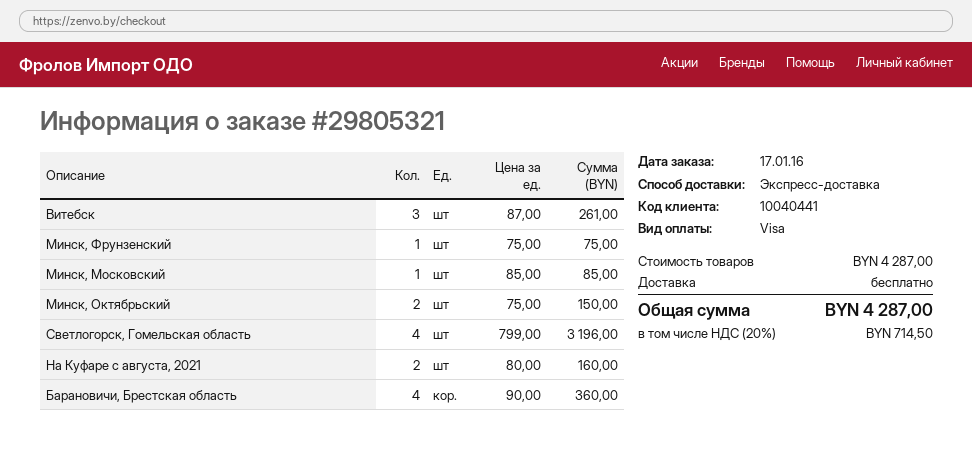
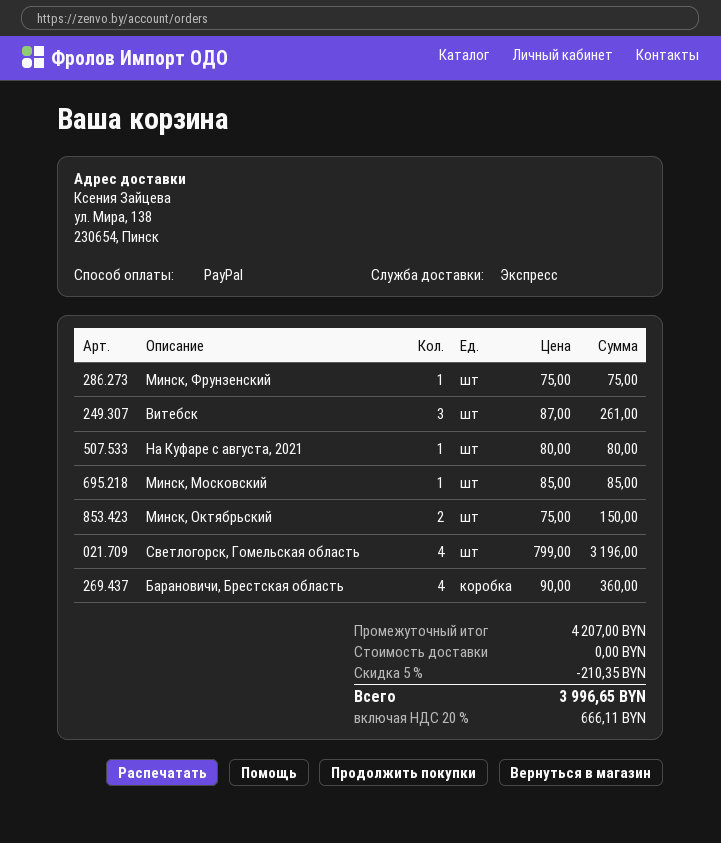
payment method: Visa -> PayPal
На Куфаре с августа, 2021: 2 x 80.00 = 160.00 -> 1 x 80.00 = 80.00
subtotal: 4287.00 -> 4207.00
discount: none -> 5% = 210.35
tax: 20% = 714.50 -> 20% = 666.11
total: 4287.00 -> 3996.65

